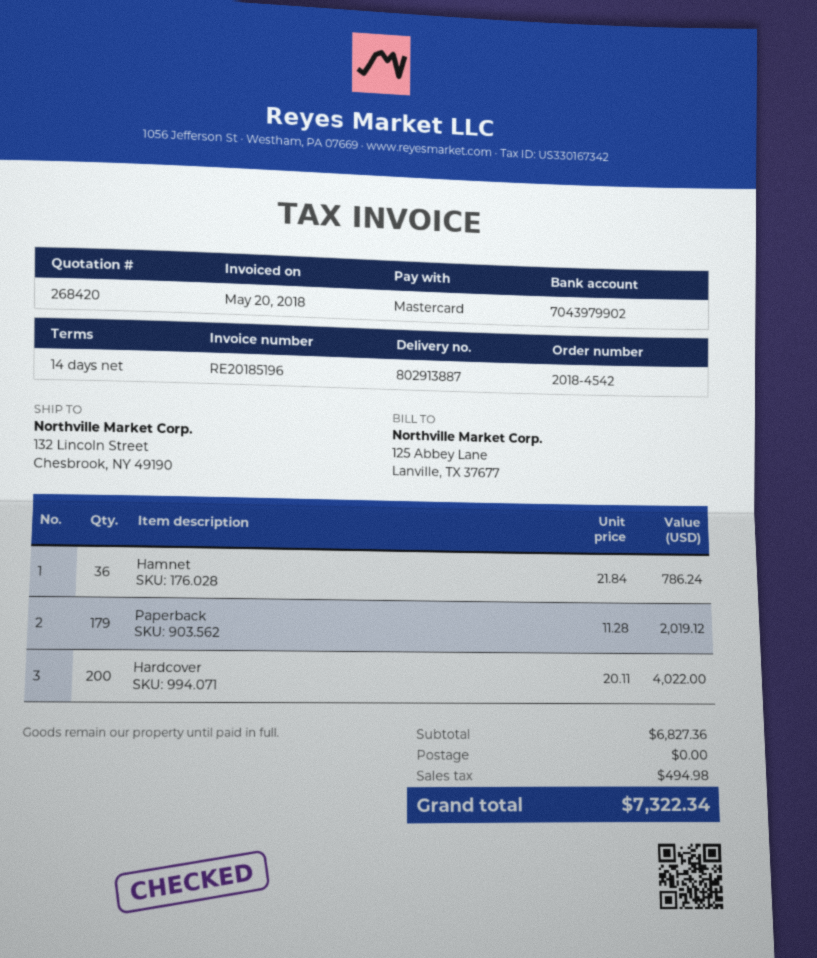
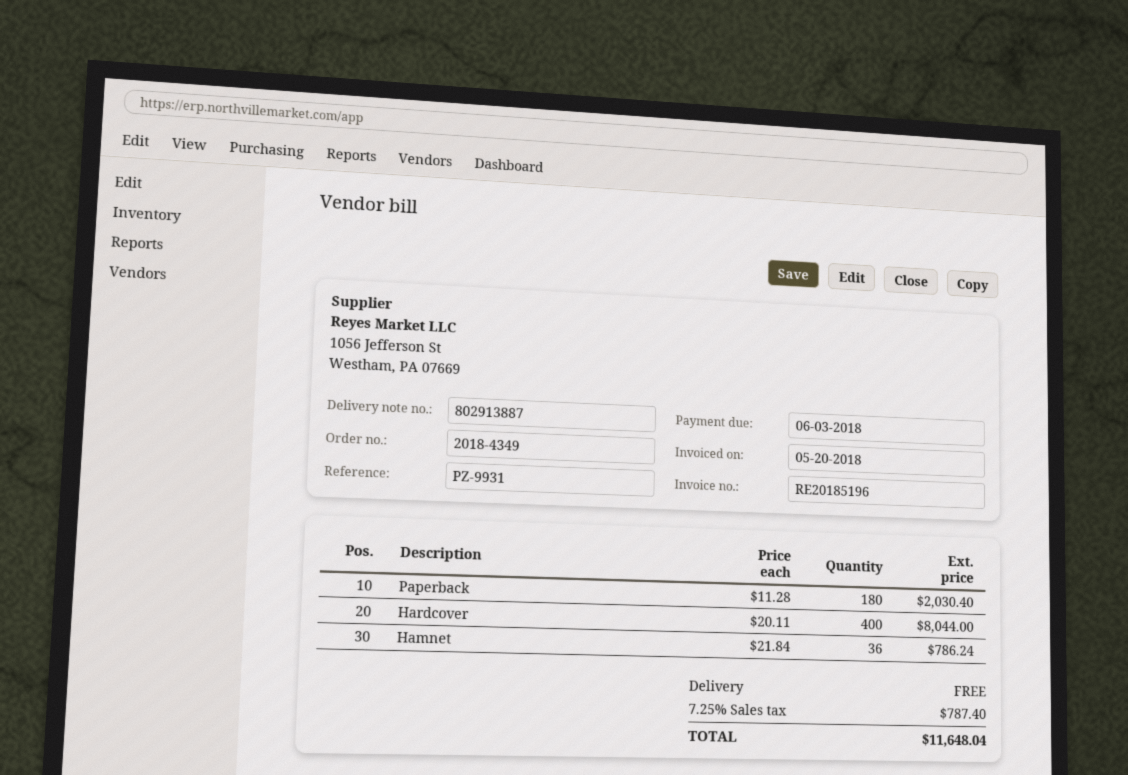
order number: 2018-4542 -> 2018-4349
Paperback: 179 x 11.28 = 2019.12 -> 180 x 11.28 = 2030.40
Hardcover: 200 x 20.11 = 4022.00 -> 400 x 20.11 = 8044.00
tax: 494.98 -> 787.40
total: 7322.34 -> 11648.04

